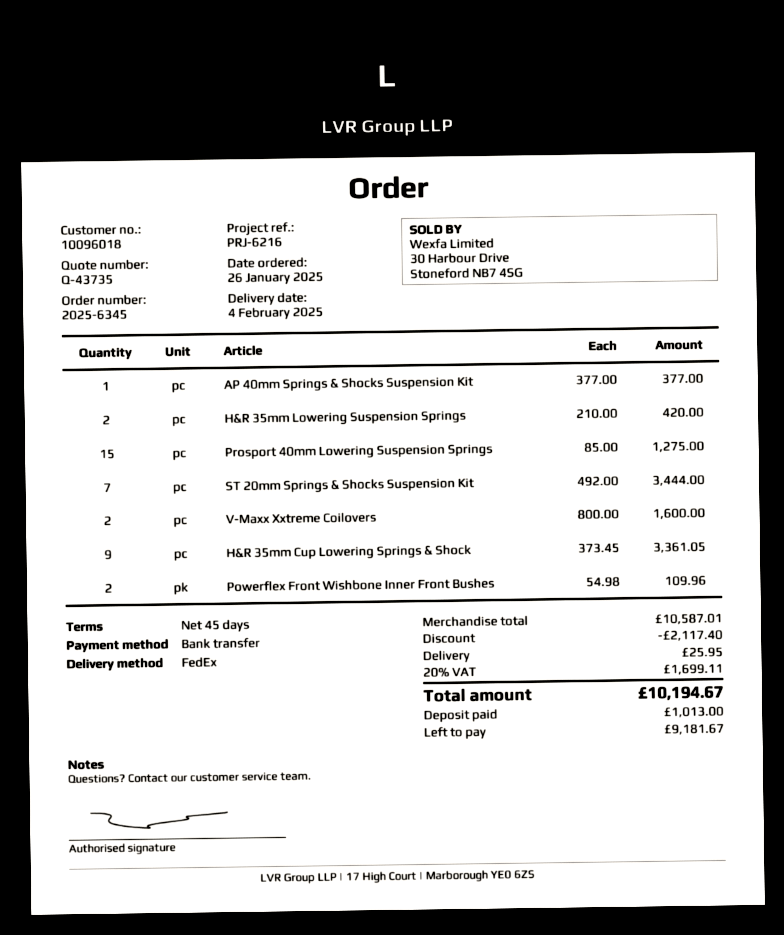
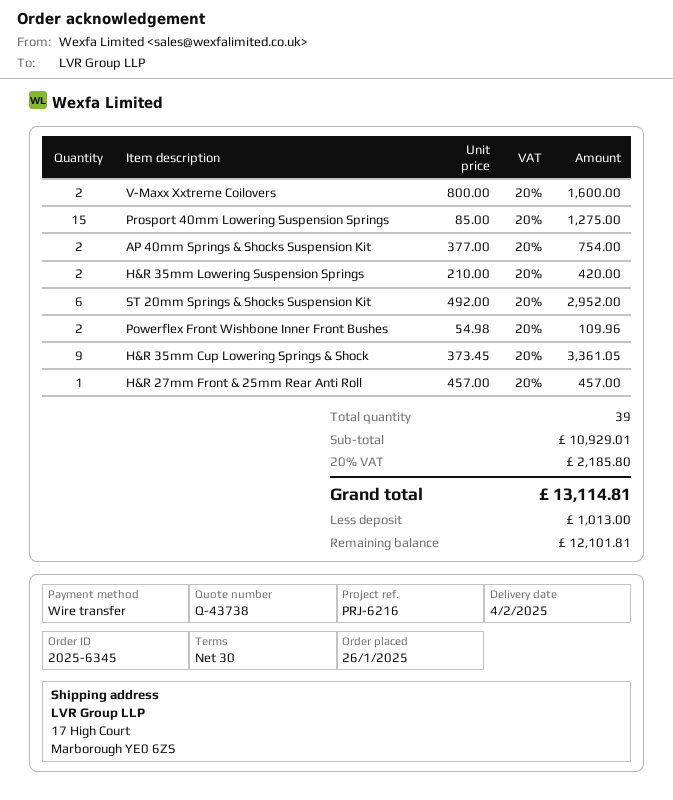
quote number: Q-43735 -> Q-43738
payment terms: 45 days -> 30 days
AP 40mm Springs & Shocks Suspension Kit: 1 x 377.00 = 377.00 -> 2 x 377.00 = 754.00
ST 20mm Springs & Shocks Suspension Kit: 7 x 492.00 = 3444.00 -> 6 x 492.00 = 2952.00
H&R 27mm Front & 25mm Rear Anti Roll: none -> 1 x 457.00 = 457.00
subtotal: 10587.01 -> 10929.01
discount: 2117.40 -> none
shipping: 25.95 -> none
tax: 20% = 1699.11 -> 20% = 2185.80
total: 10194.67 -> 13114.81
balance: 9181.67 -> 12101.81

